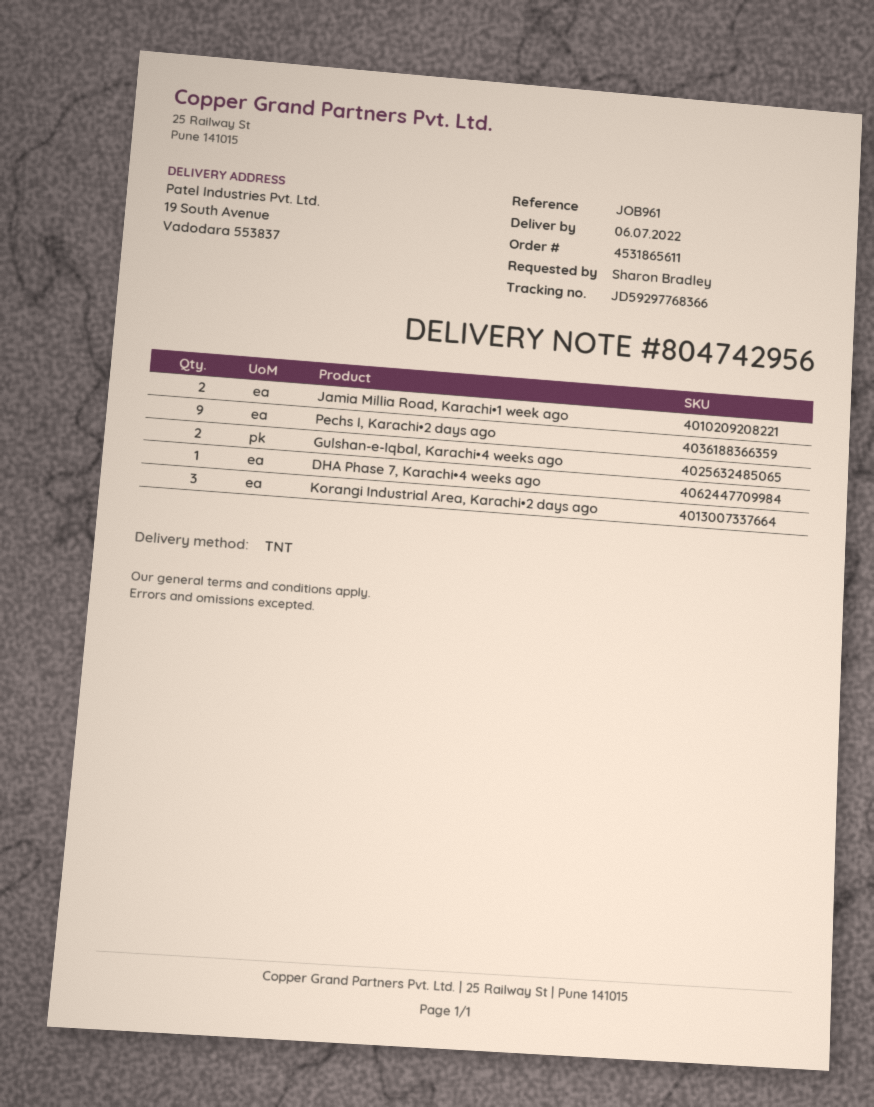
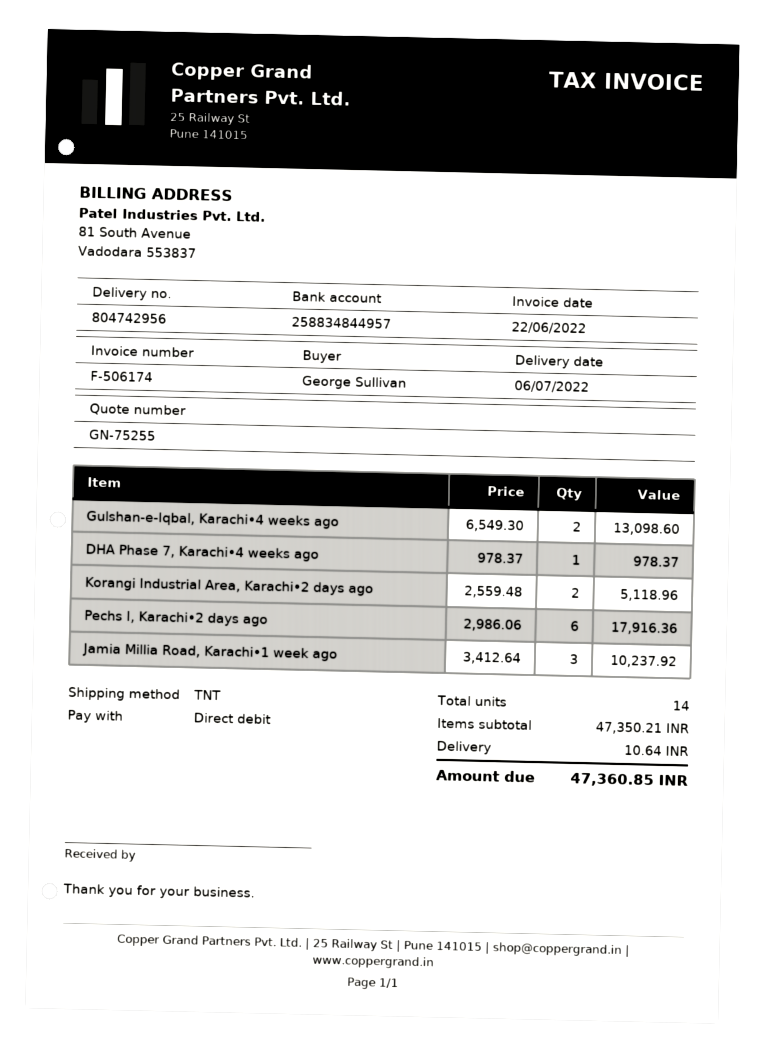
ordered by: Sharon Bradley -> George Sullivan
Jamia Millia Road, Karachi•1 week ago: 2 -> 3
Pechs I, Karachi•2 days ago: 9 -> 6
Korangi Industrial Area, Karachi•2 days ago: 3 -> 2

